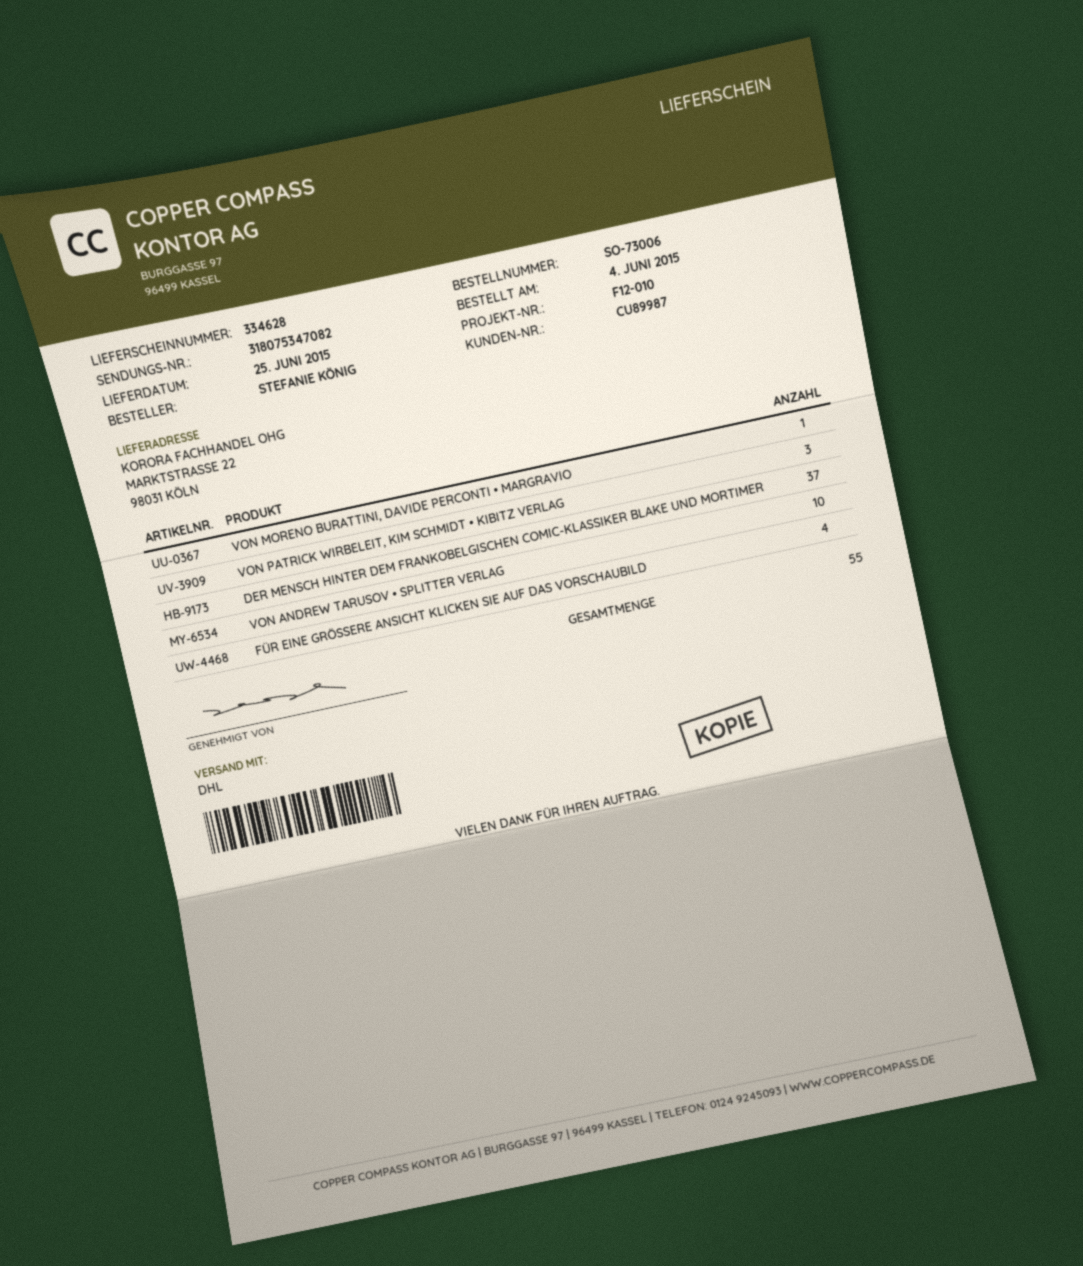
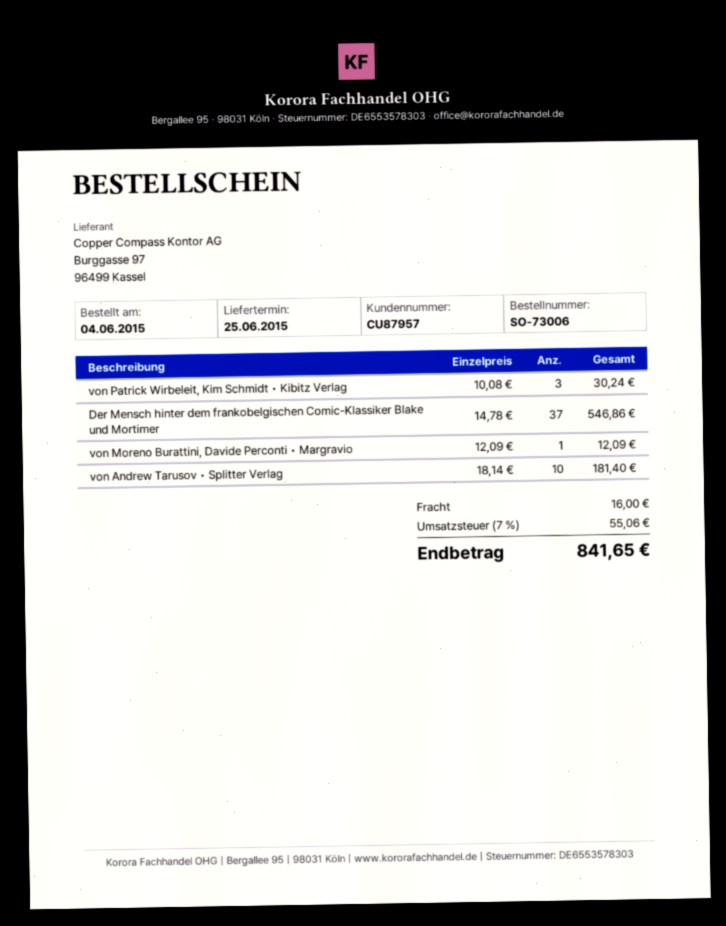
customer number: CU89987 -> CU87957
FÜR EINE GRÖSSERE ANSICHT KLICKEN SIE AUF DAS VORSCHAUBILD: 4 -> none

